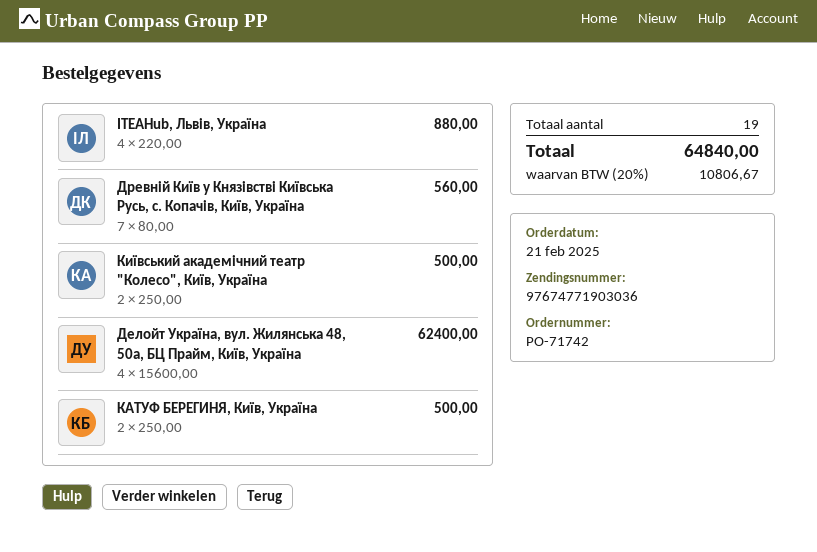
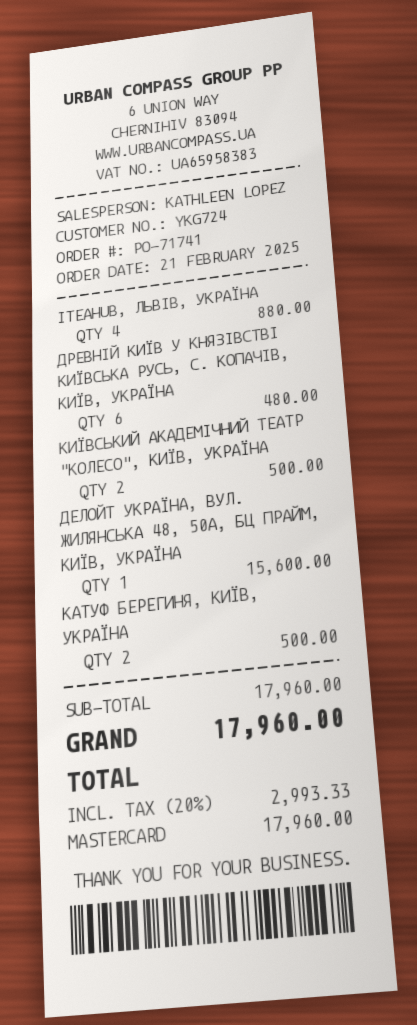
order number: PO-71742 -> PO-71741
Древній Київ у Князівстві Київська Русь, с. Копачів, Київ, Україна: 7 for 560.00 -> 6 for 480.00
Делойт Україна, вул. Жилянська 48, 50а, БЦ Прайм, Київ, Україна: 4 for 62400.00 -> 1 for 15600.00
tax: 20% = 10806.67 -> 20% = 2993.33
total: 64840.00 -> 17960.00

